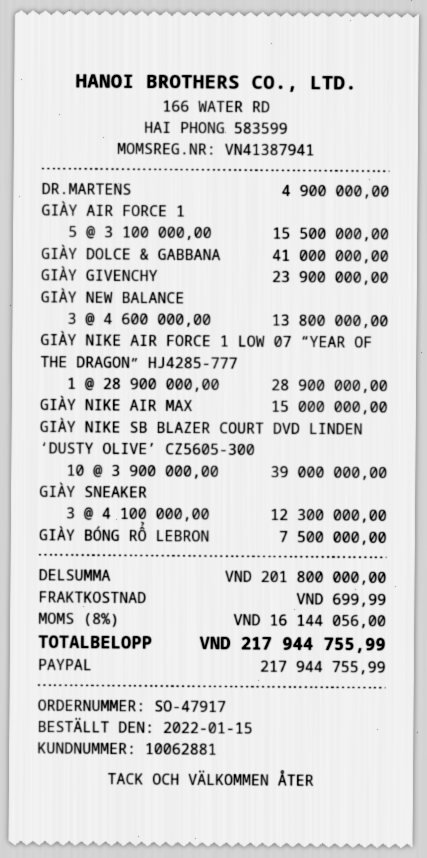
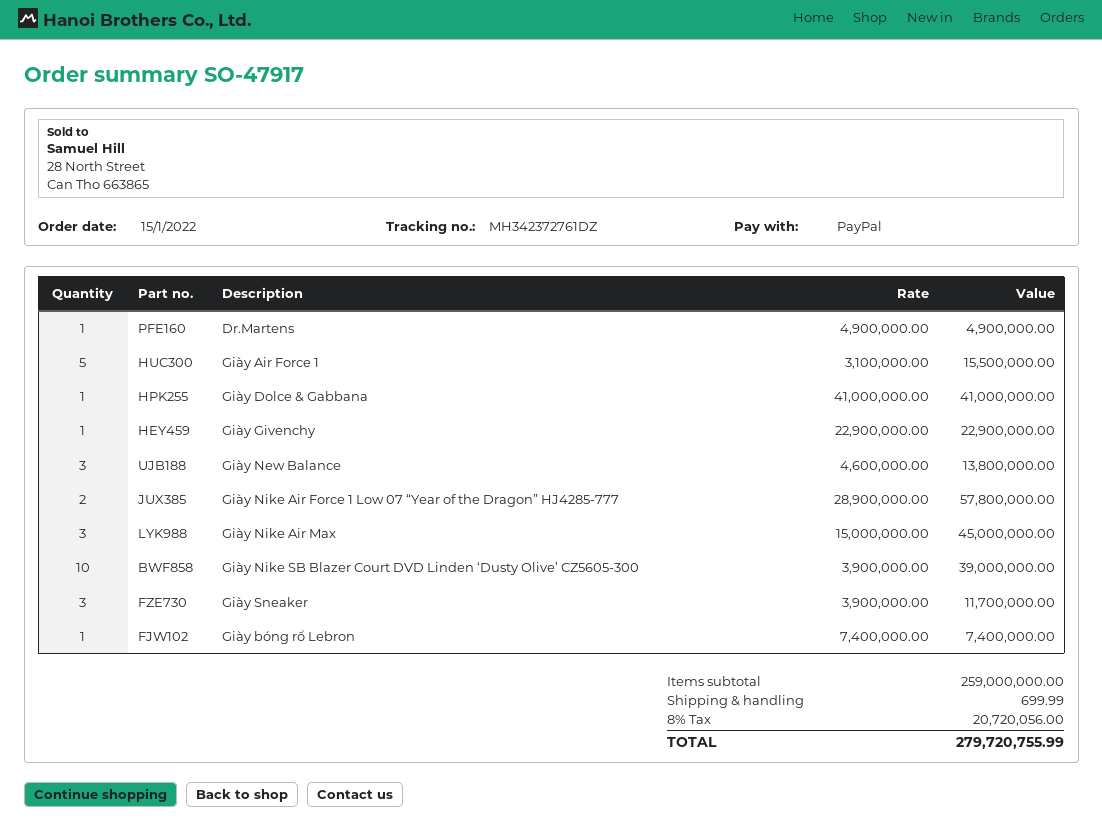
GIÀY GIVENCHY: 1 x 23900000.00 = 23900000.00 -> 1 x 22900000.00 = 22900000.00
GIÀY NIKE AIR FORCE 1 LOW 07 “YEAR OF THE DRAGON” HJ4285-777: 1 x 28900000.00 = 28900000.00 -> 2 x 28900000.00 = 57800000.00
GIÀY NIKE AIR MAX: 1 x 15000000.00 = 15000000.00 -> 3 x 15000000.00 = 45000000.00
GIÀY SNEAKER: 3 x 4100000.00 = 12300000.00 -> 3 x 3900000.00 = 11700000.00
GIÀY BÓNG RỔ LEBRON: 1 x 7500000.00 = 7500000.00 -> 1 x 7400000.00 = 7400000.00
subtotal: 201800000.00 -> 259000000.00
tax: 8% = 16144056.00 -> 8% = 20720056.00
total: 217944755.99 -> 279720755.99

